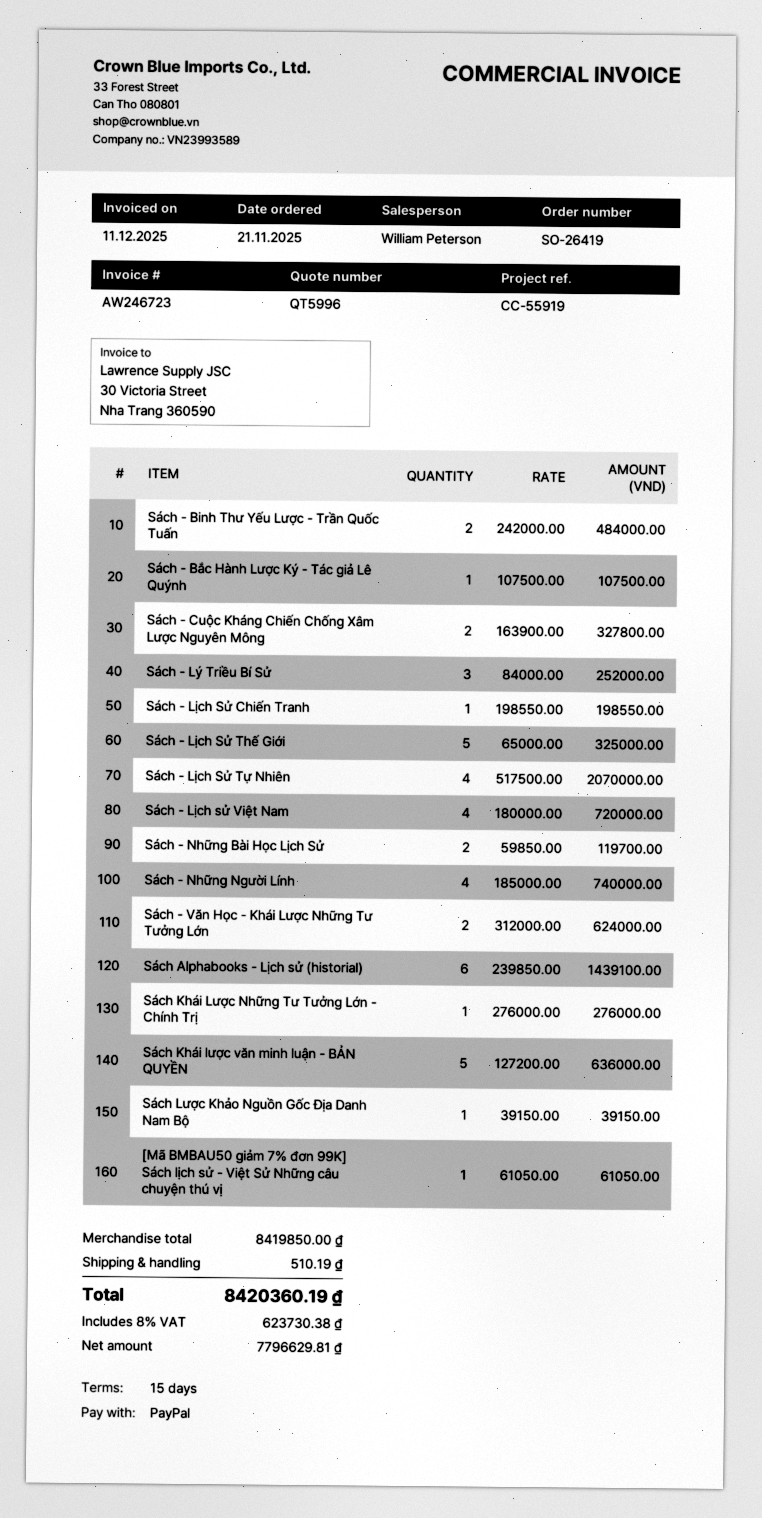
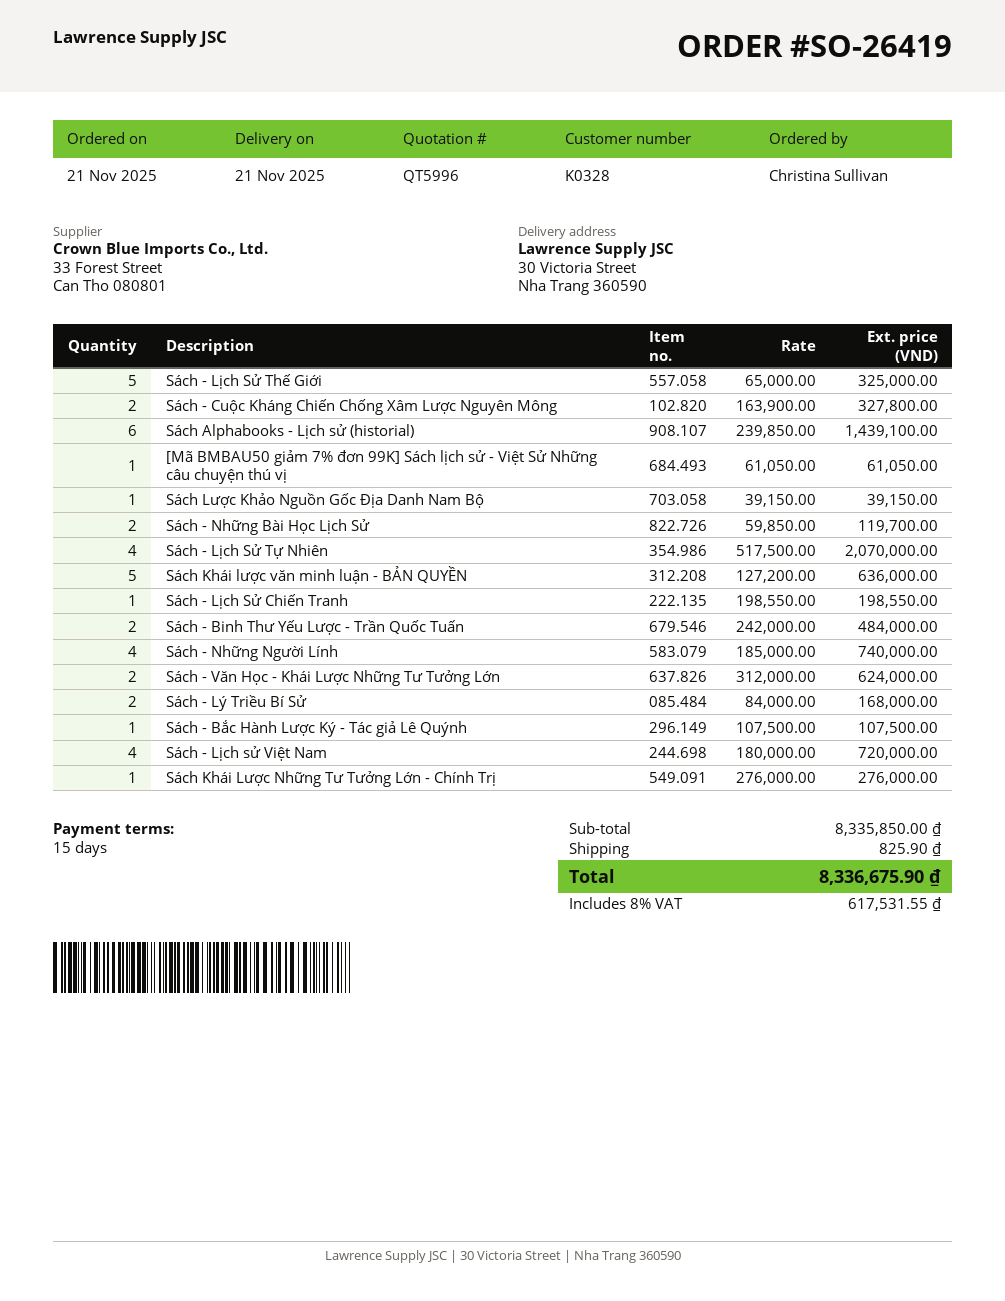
Sách - Lý Triều Bí Sử: 3 x 84000.00 = 252000.00 -> 2 x 84000.00 = 168000.00
subtotal: 8419850.00 -> 8335850.00
shipping: 510.19 -> 825.90
tax: 8% = 623730.38 -> 8% = 617531.55
total: 8420360.19 -> 8336675.90

